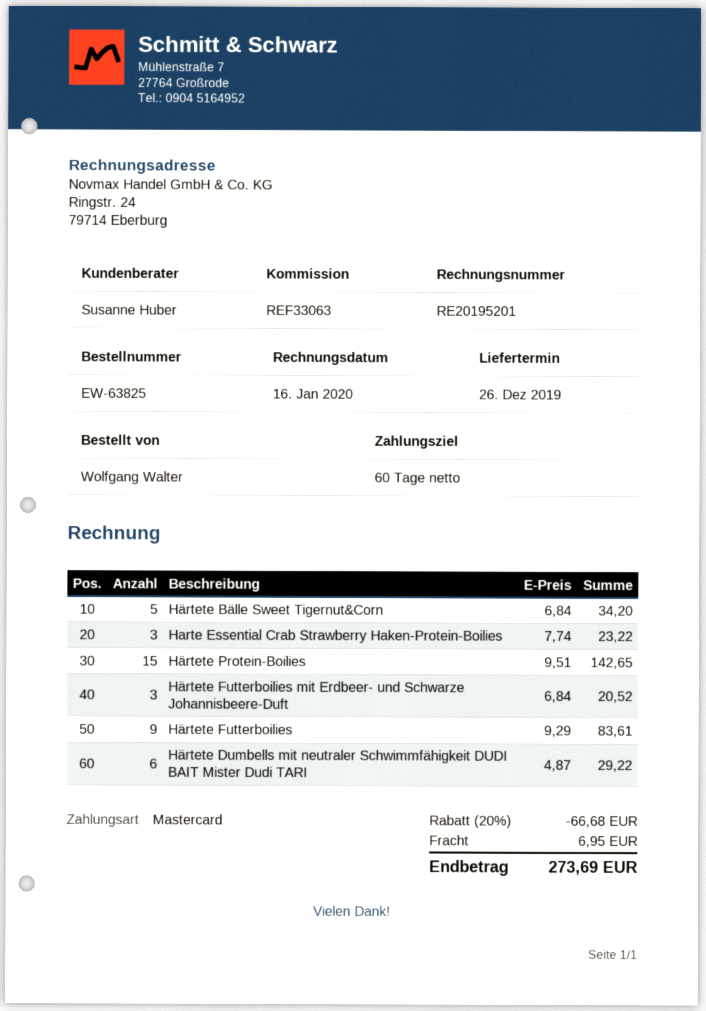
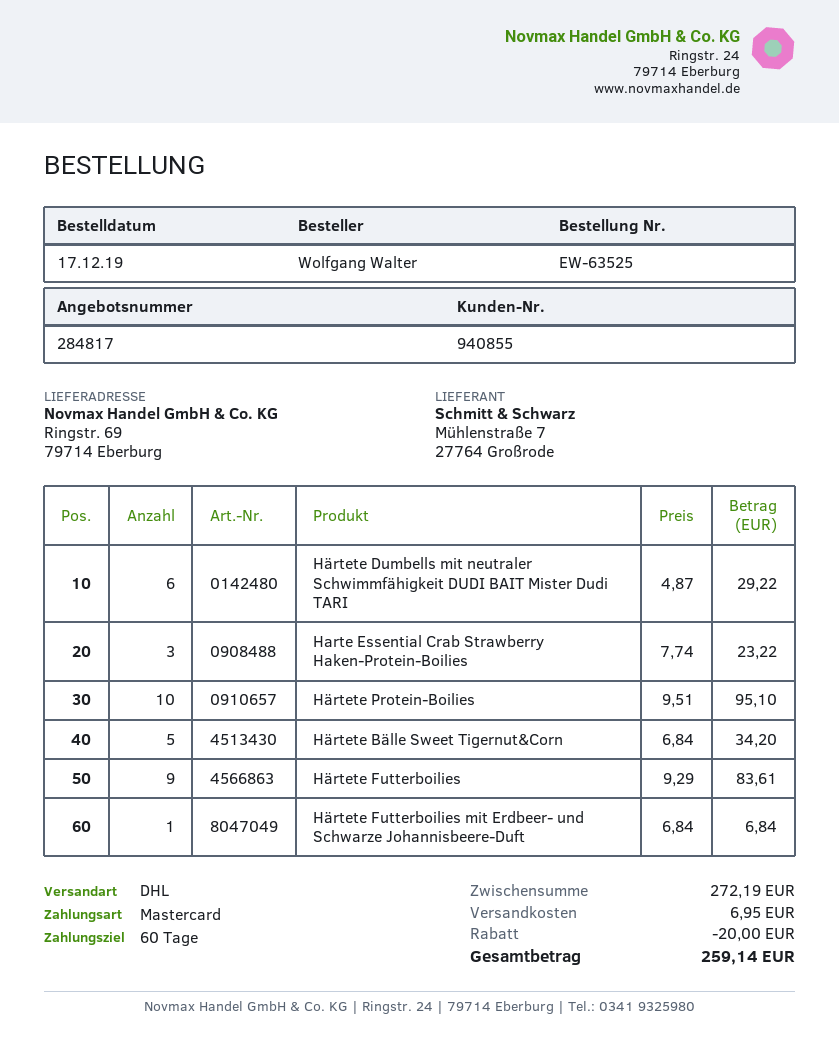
order number: EW-63825 -> EW-63525
Härtete Protein-Boilies: 15 x 9.51 = 142.65 -> 10 x 9.51 = 95.10
Härtete Futterboilies mit Erdbeer- und Schwarze Johannisbeere-Duft: 3 x 6.84 = 20.52 -> 1 x 6.84 = 6.84
discount: 66.68 -> 20.00
total: 273.69 -> 259.14

